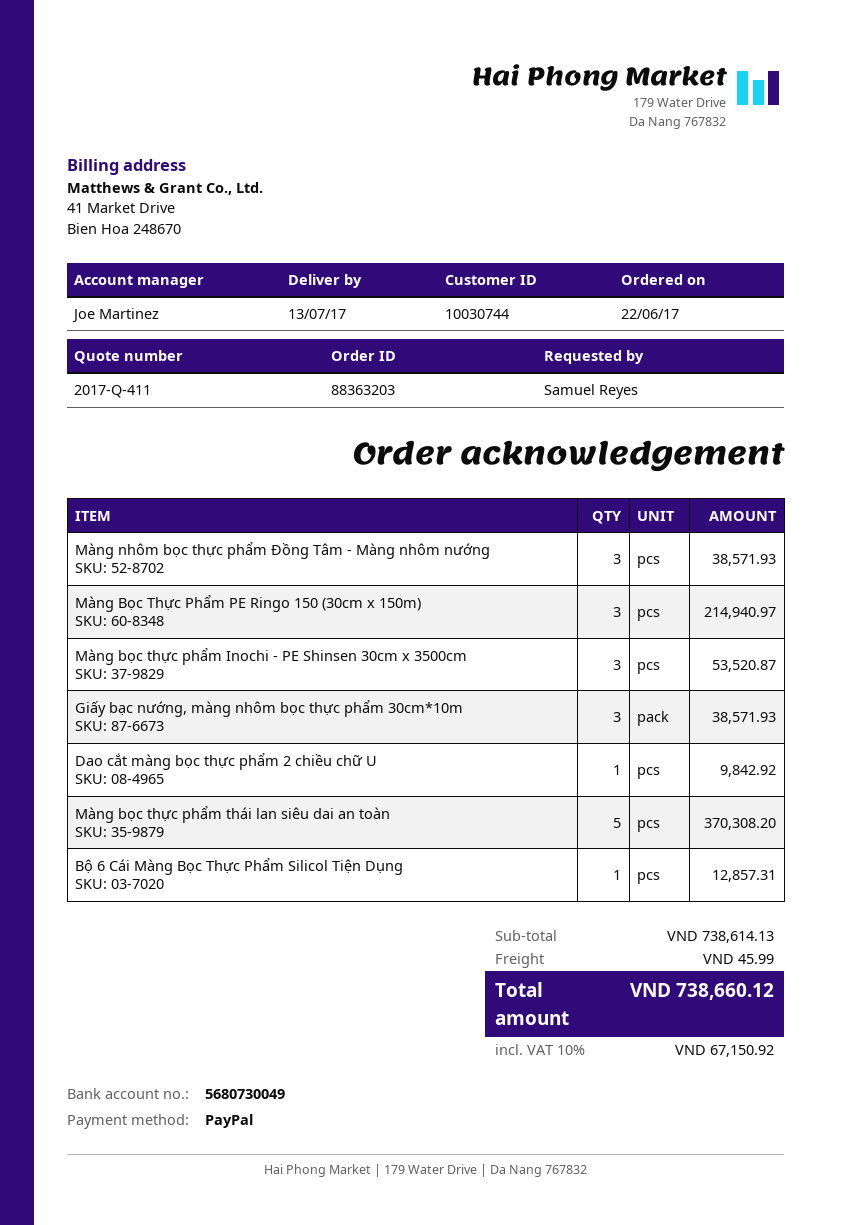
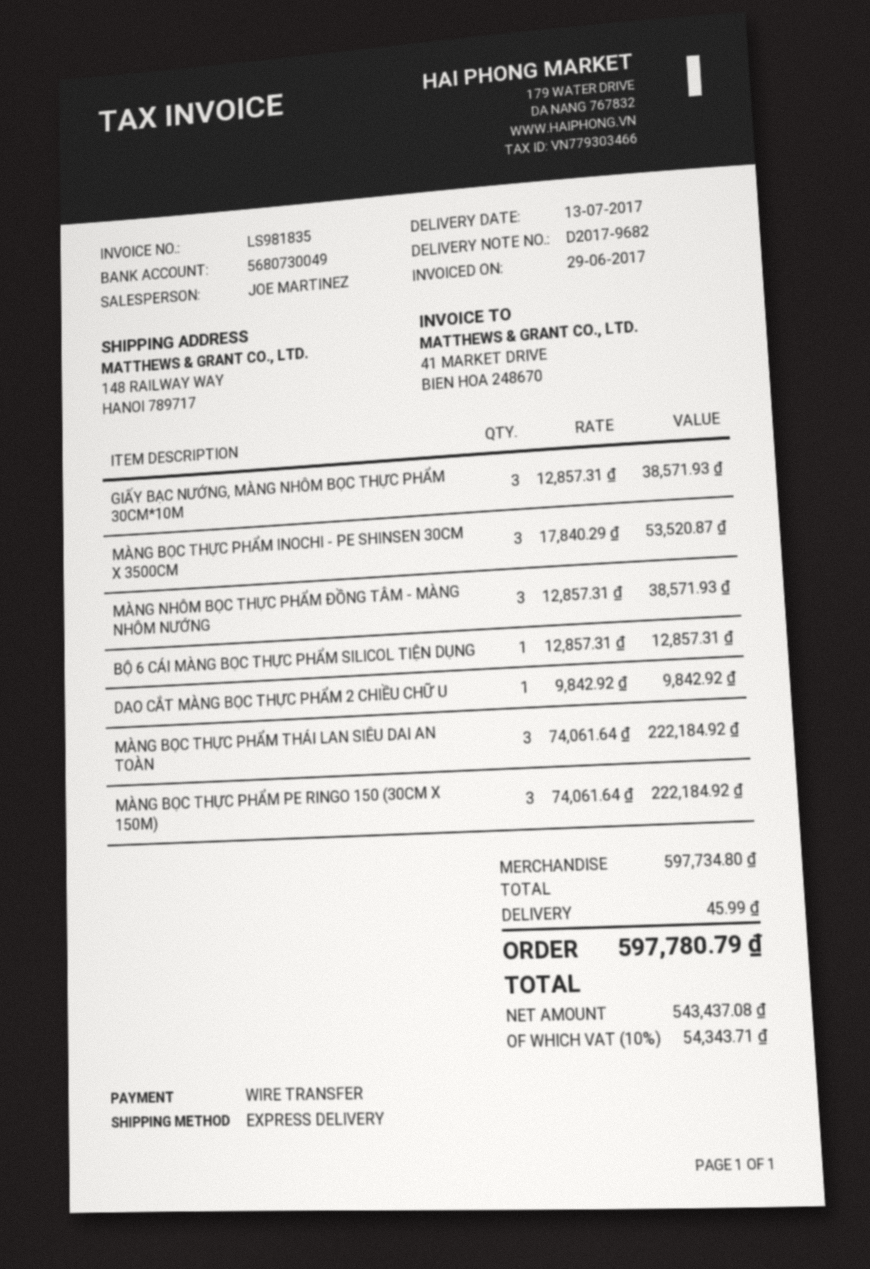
payment method: PayPal -> bank transfer
Màng Bọc Thực Phẩm PE Ringo 150 (30cm x 150m): 3 for 214940.97 -> 3 for 222184.92
Màng bọc thực phẩm thái lan siêu dai an toàn: 5 for 370308.20 -> 3 for 222184.92
subtotal: 738614.13 -> 597734.80
tax: 10% = 67150.92 -> 10% = 54343.71
total: 738660.12 -> 597780.79

